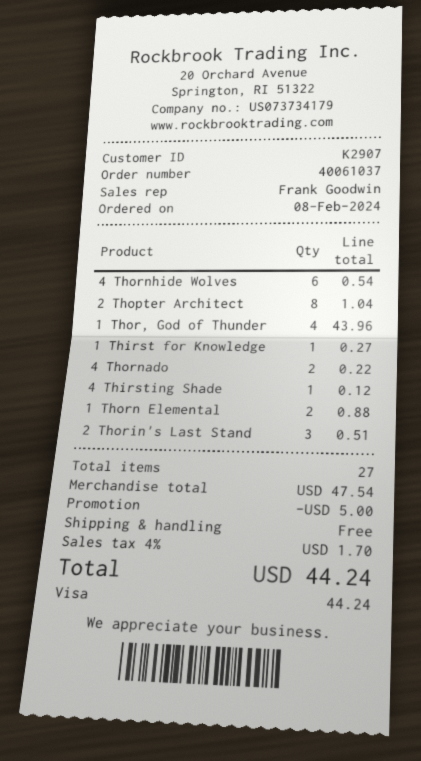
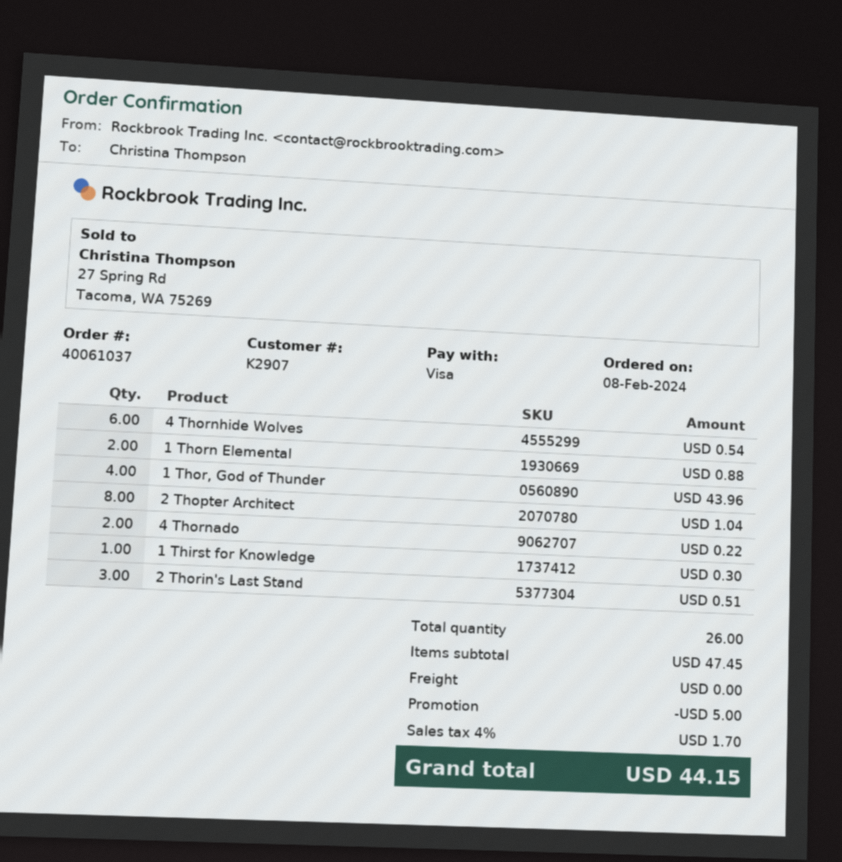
1 Thirst for Knowledge: 1 for 0.27 -> 1 for 0.30
4 Thirsting Shade: 1 for 0.12 -> none
total quantity: 27 -> 26
subtotal: 47.54 -> 47.45
total: 44.24 -> 44.15

